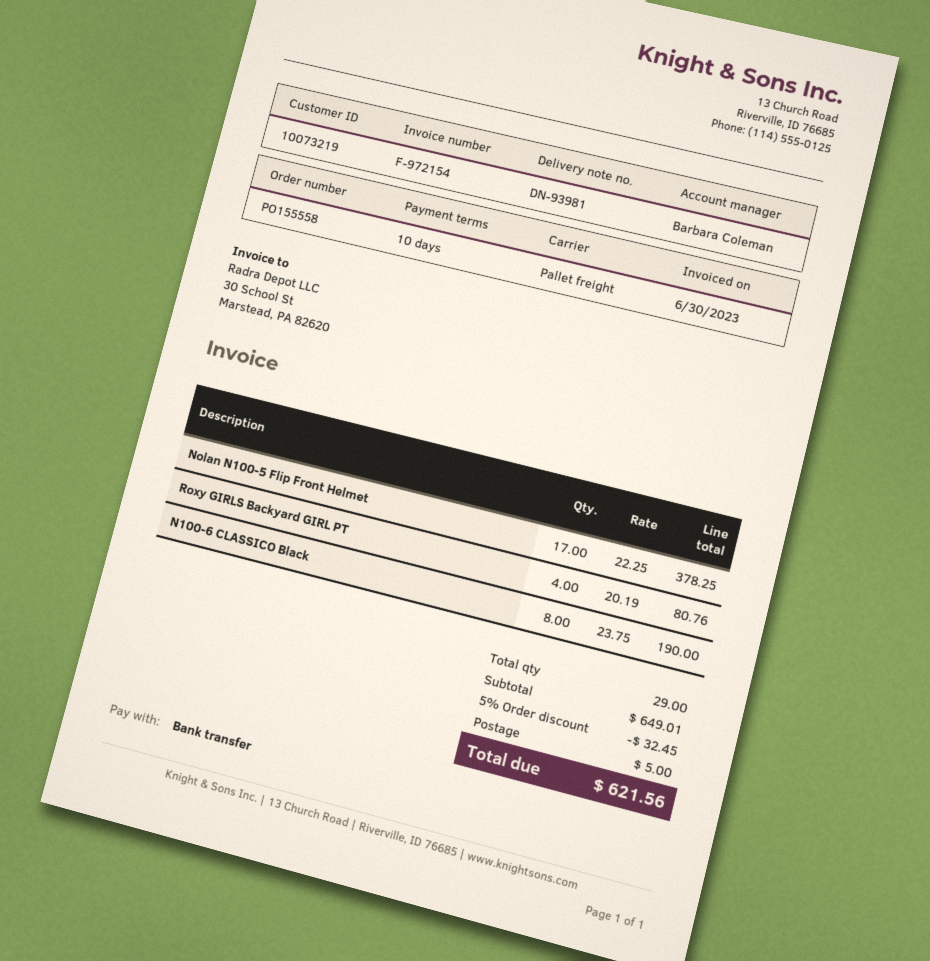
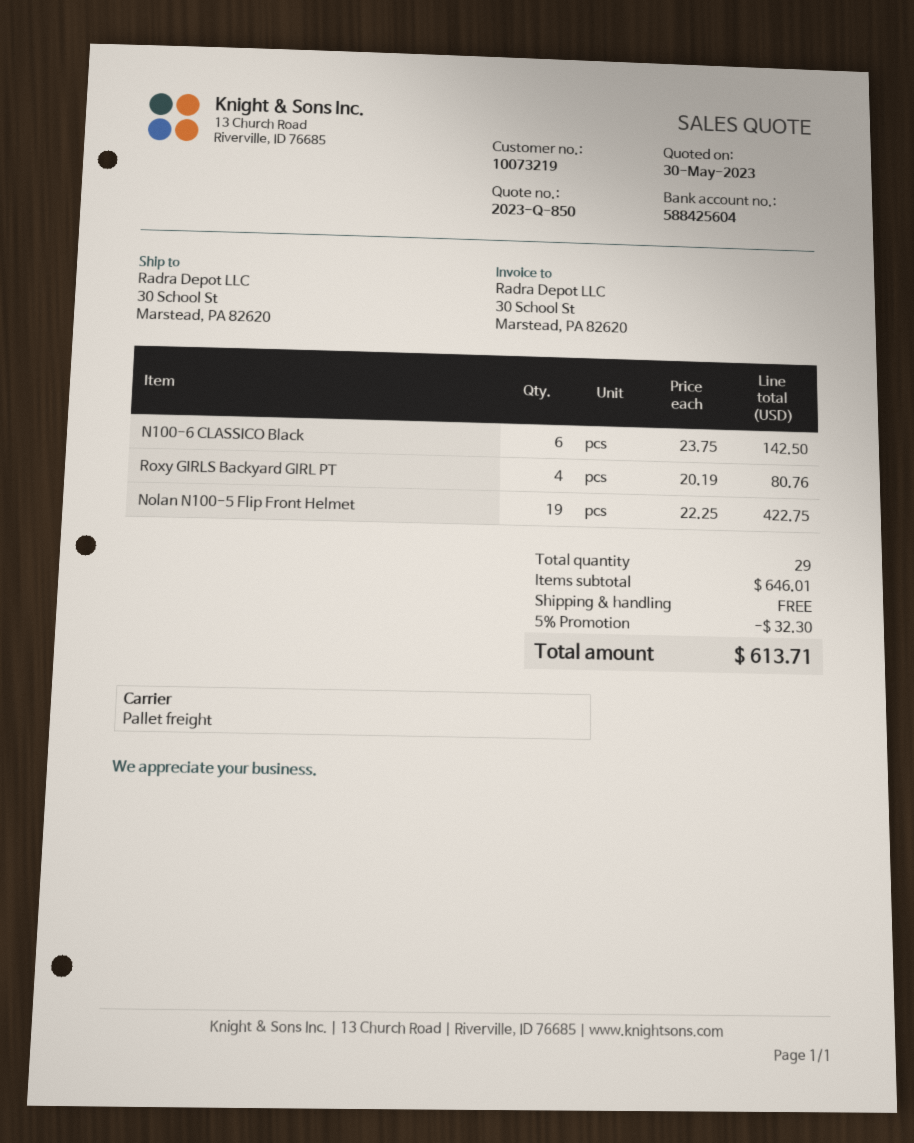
Nolan N100-5 Flip Front Helmet: 17 x 22.25 = 378.25 -> 19 x 22.25 = 422.75
N100-6 CLASSICO Black: 8 x 23.75 = 190.00 -> 6 x 23.75 = 142.50
subtotal: 649.01 -> 646.01
discount: 5% = 32.45 -> 5% = 32.30
shipping: 5.00 -> 0.00
total: 621.56 -> 613.71

